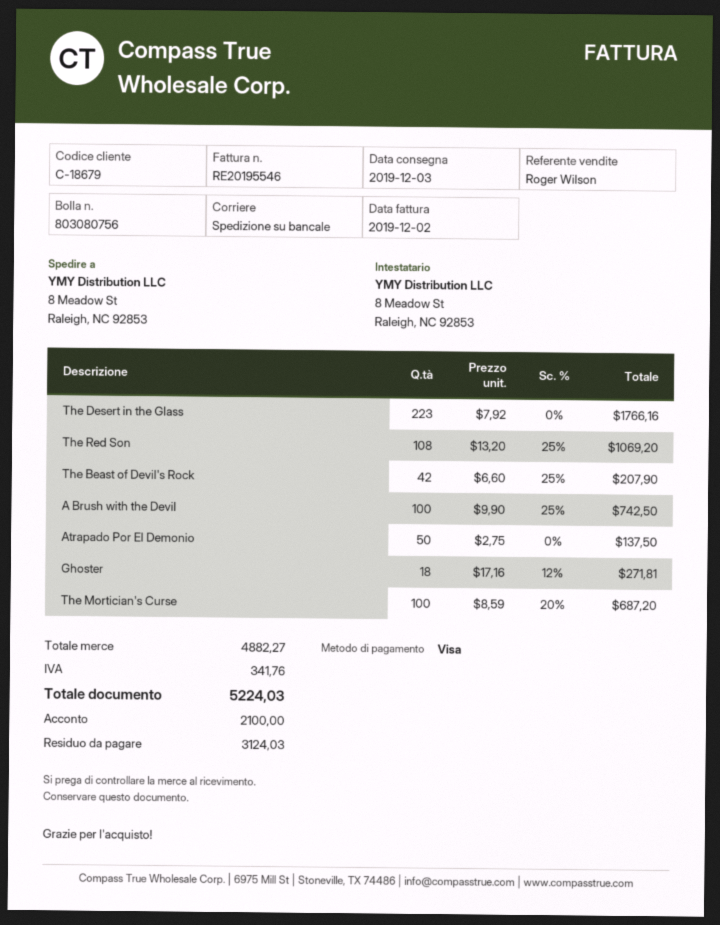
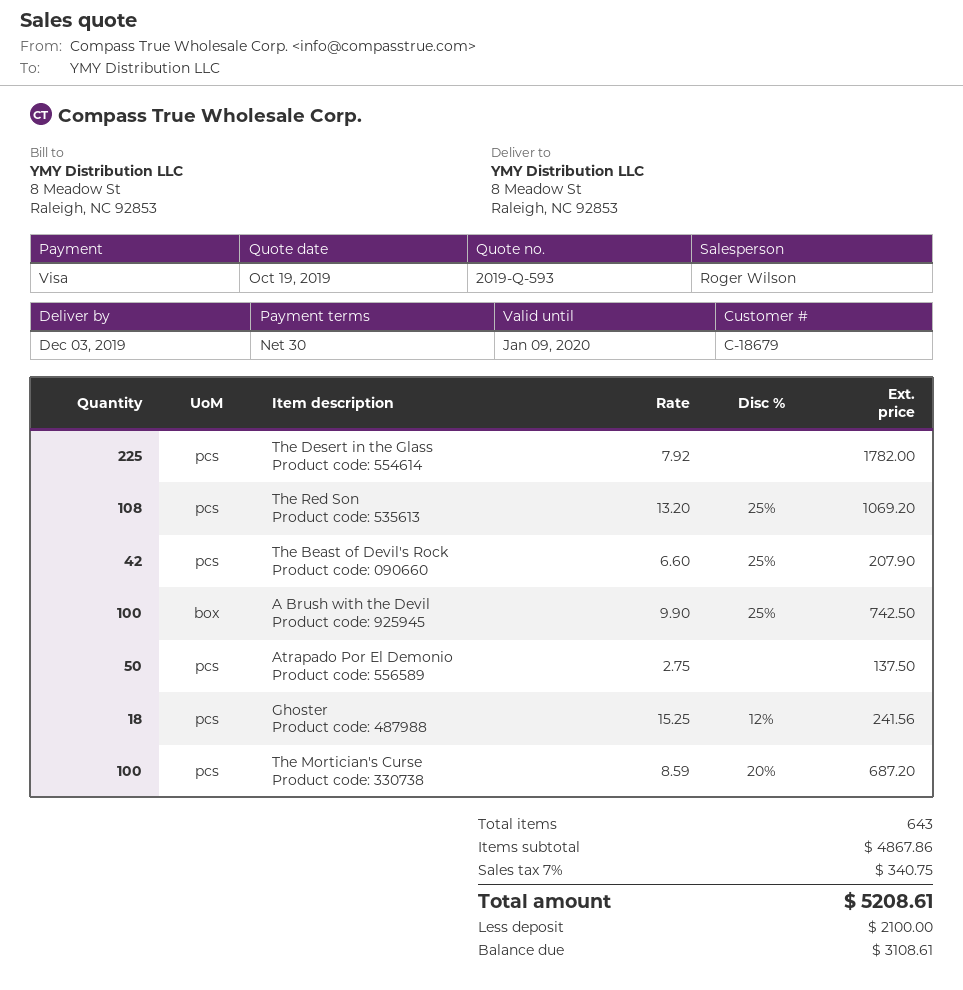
The Desert in the Glass: 223 x 7.92 = 1766.16 -> 225 x 7.92 = 1782.00
Ghoster: 18 x 17.16 - 12% = 271.81 -> 18 x 15.25 - 12% = 241.56
subtotal: 4882.27 -> 4867.86
tax: 341.76 -> 340.75
total: 5224.03 -> 5208.61
balance: 3124.03 -> 3108.61

